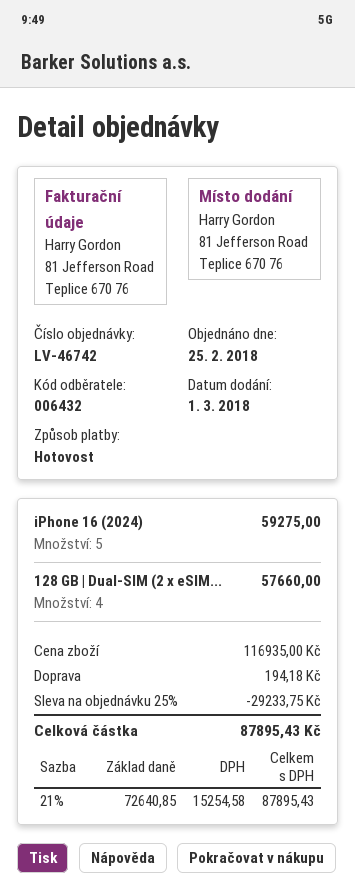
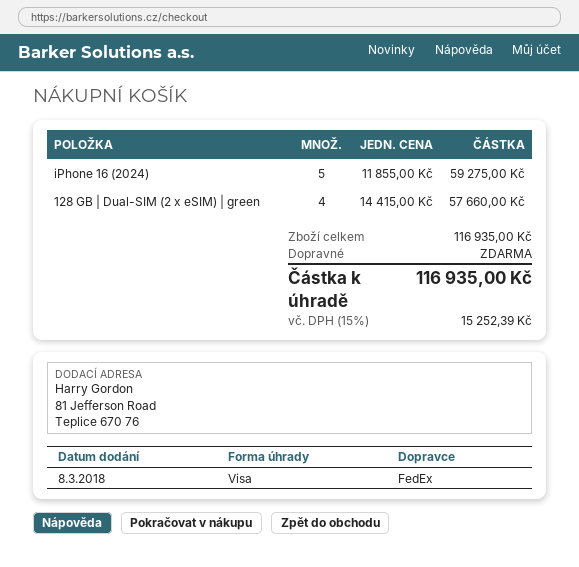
delivery date: 2018-03-01 -> 2018-03-08
payment method: cash -> Visa
discount: 25% = 29233.75 -> none
shipping: 194.18 -> 0.00
tax: 21% = 15254.58 -> 15% = 15252.39
total: 87895.43 -> 116935.00

